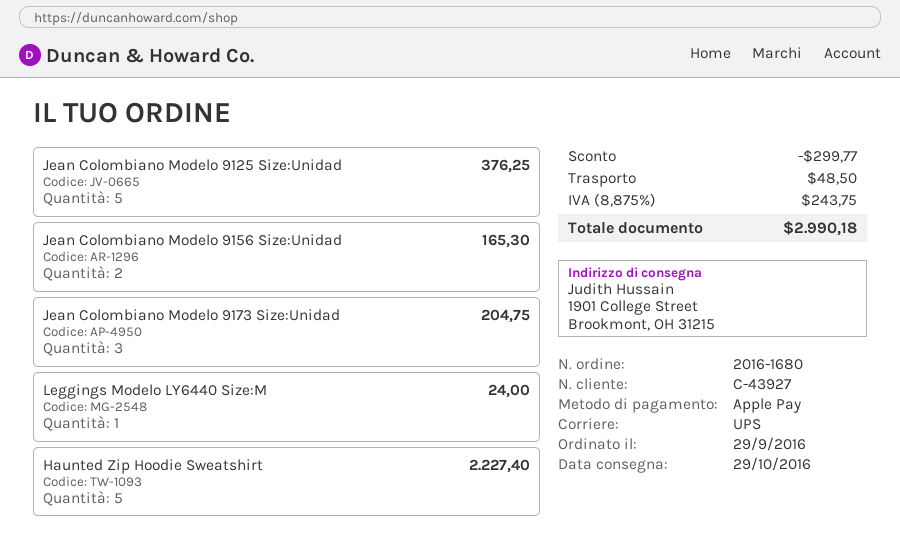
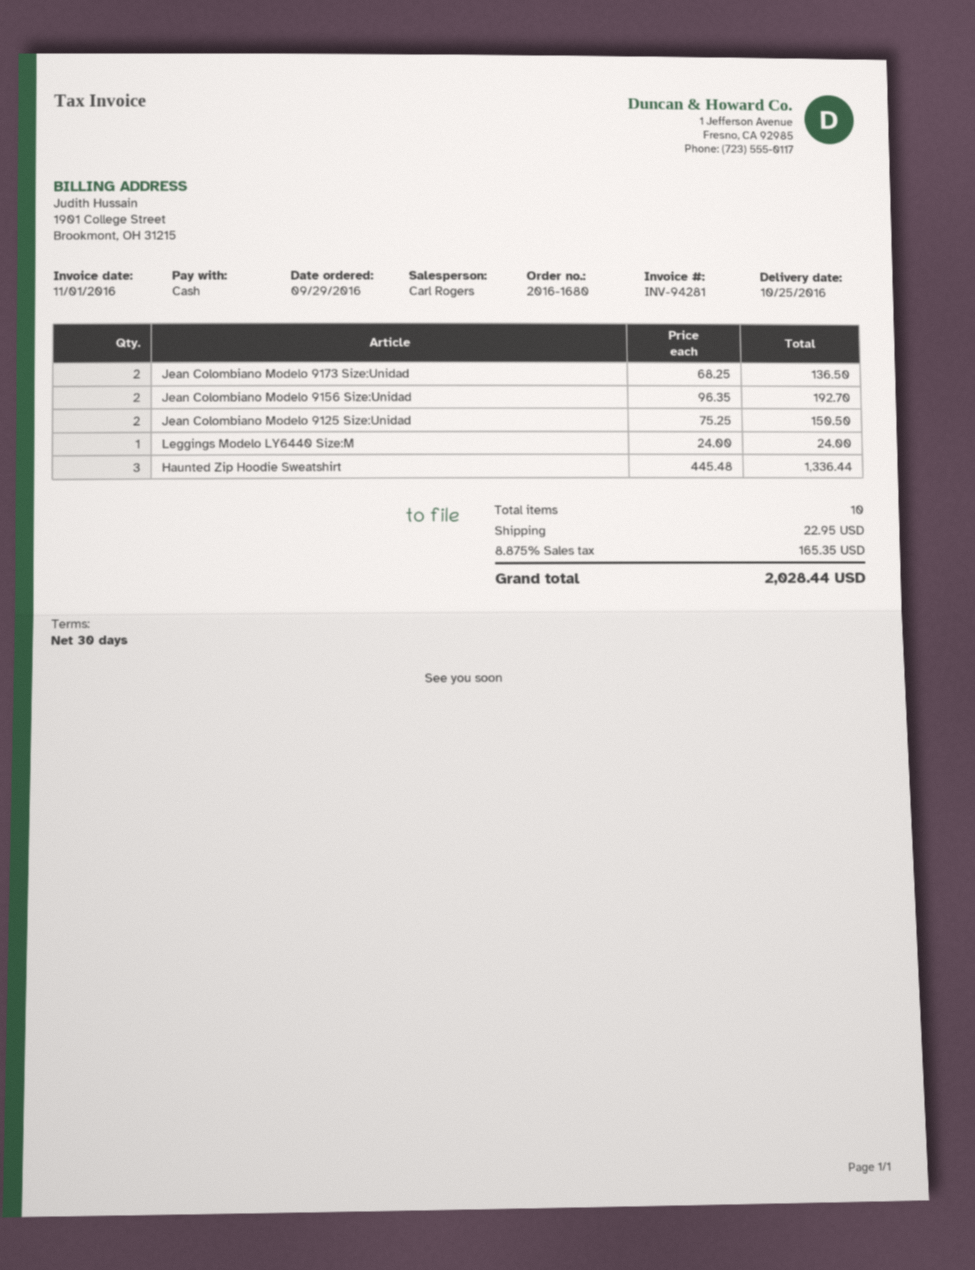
delivery date: 2016-10-29 -> 2016-10-25
payment method: Apple Pay -> cash
Jean Colombiano Modelo 9125 Size:Unidad: 5 for 376.25 -> 2 for 150.50
Jean Colombiano Modelo 9156 Size:Unidad: 2 for 165.30 -> 2 for 192.70
Jean Colombiano Modelo 9173 Size:Unidad: 3 for 204.75 -> 2 for 136.50
Haunted Zip Hoodie Sweatshirt: 5 for 2227.40 -> 3 for 1336.44
discount: 299.77 -> none
shipping: 48.50 -> 22.95
tax: 8.875% = 243.75 -> 8.875% = 165.35
total: 2990.18 -> 2028.44

